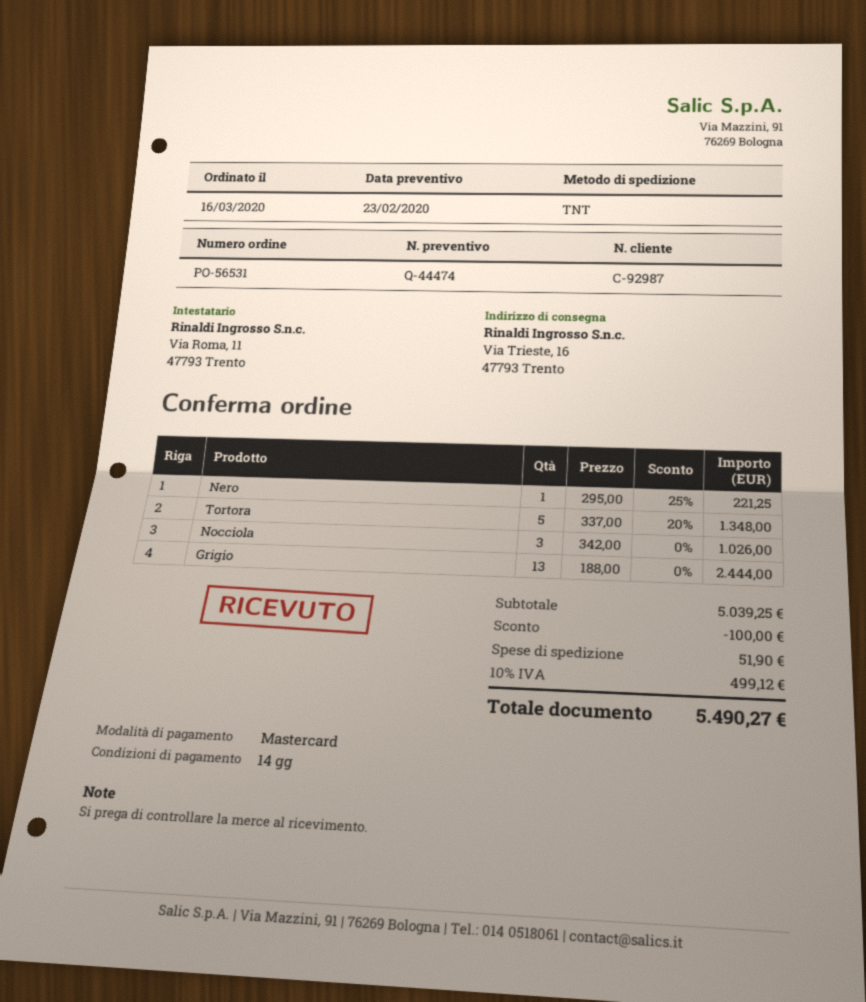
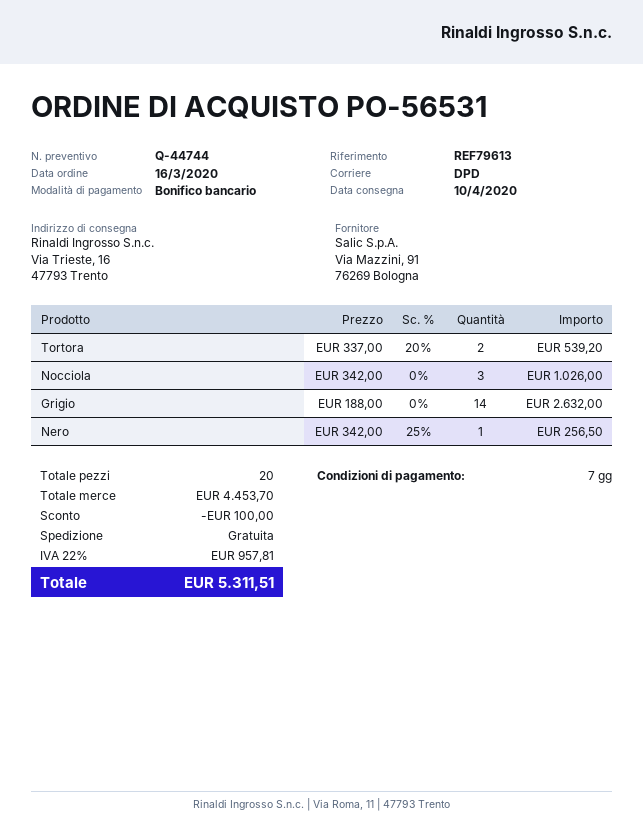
quote number: Q-44474 -> Q-44744
payment terms: 14 days -> 7 days
payment method: Mastercard -> bank transfer
shipping method: TNT -> DPD
Nero: 1 x 295.00 - 25% = 221.25 -> 1 x 342.00 - 25% = 256.50
Tortora: 5 x 337.00 - 20% = 1348.00 -> 2 x 337.00 - 20% = 539.20
Grigio: 13 x 188.00 = 2444.00 -> 14 x 188.00 = 2632.00
subtotal: 5039.25 -> 4453.70
shipping: 51.90 -> 0.00
tax: 10% = 499.12 -> 22% = 957.81
total: 5490.27 -> 5311.51

